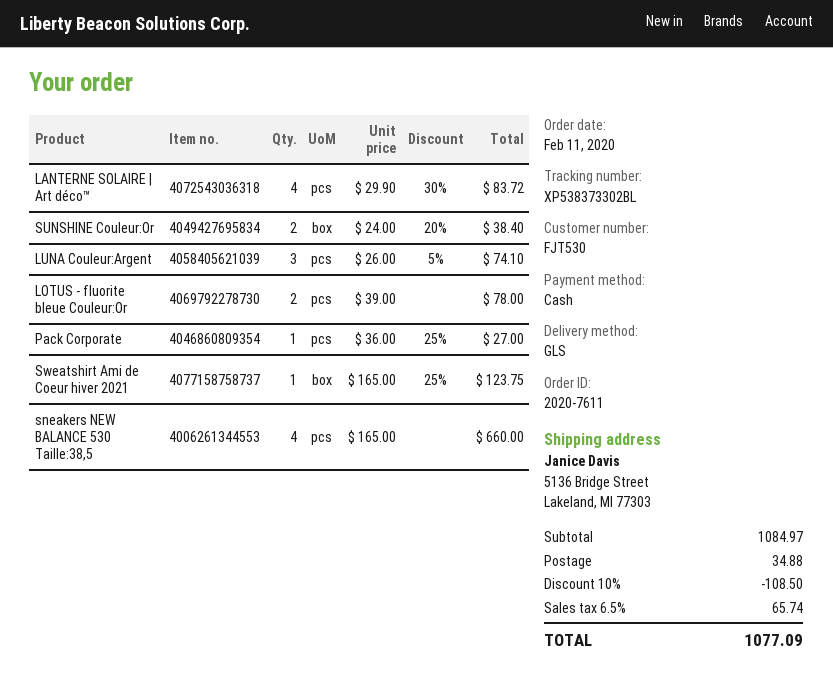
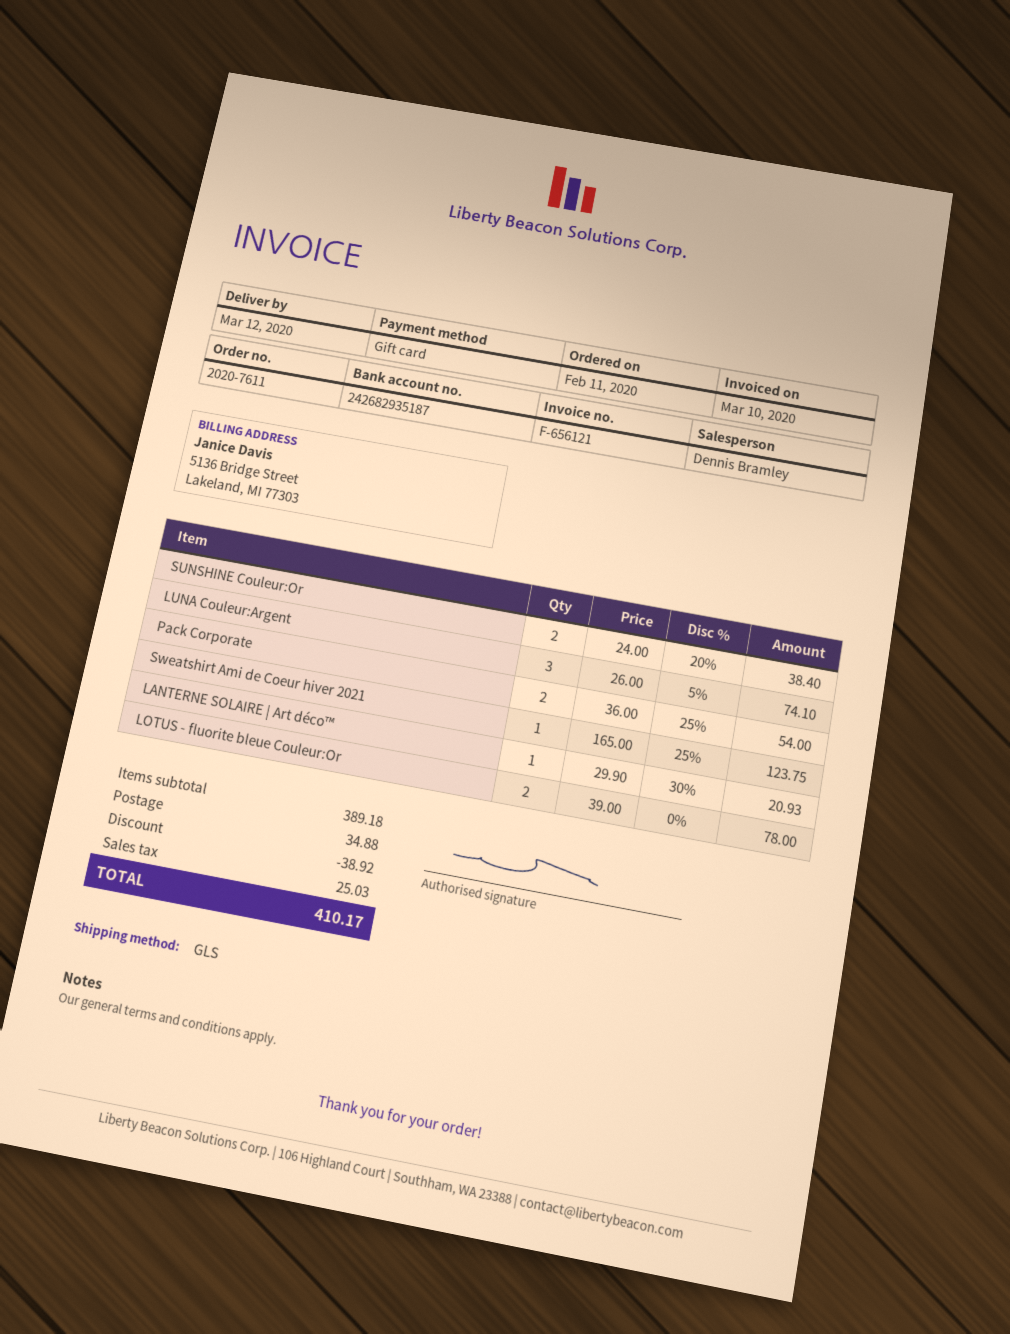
payment method: cash -> gift card
LANTERNE SOLAIRE | Art déco™: 4 x 29.90 - 30% = 83.72 -> 1 x 29.90 - 30% = 20.93
Pack Corporate: 1 x 36.00 - 25% = 27.00 -> 2 x 36.00 - 25% = 54.00
sneakers NEW BALANCE 530 Taille:38,5: 4 x 165.00 = 660.00 -> none
subtotal: 1084.97 -> 389.18
discount: 108.50 -> 38.92
tax: 65.74 -> 25.03
total: 1077.09 -> 410.17

